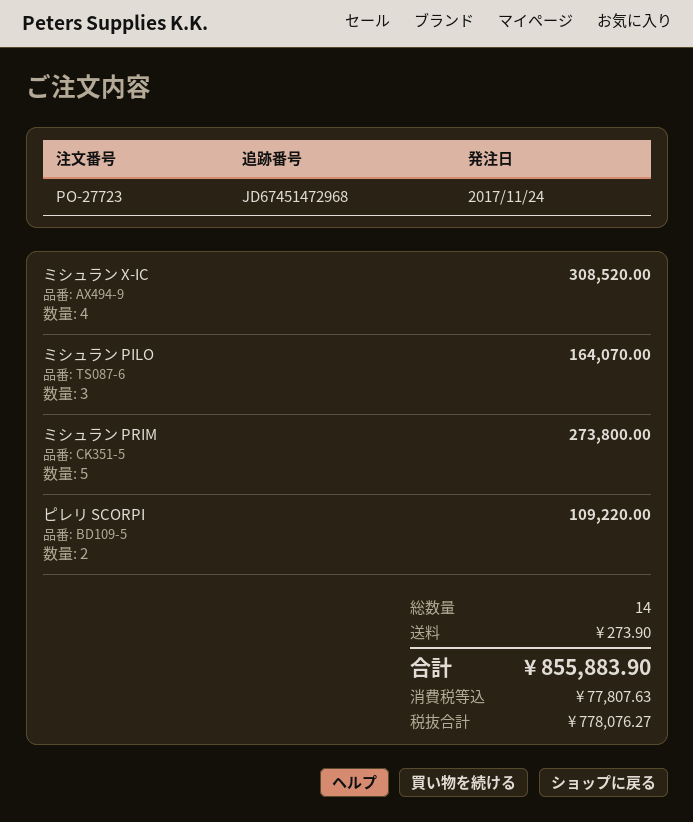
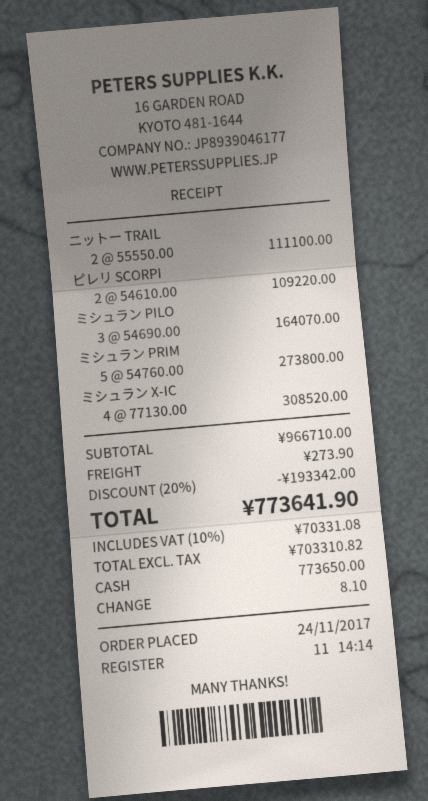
ニットー TRAIL: none -> 2 for 111100.00
discount: none -> 20% = 193342.00
net: 778076.27 -> 703310.82
tax: 77807.63 -> 70331.08
total: 855883.90 -> 773641.90

